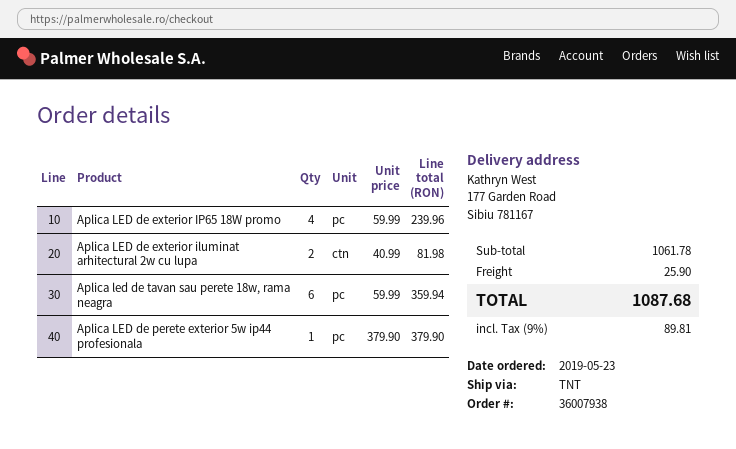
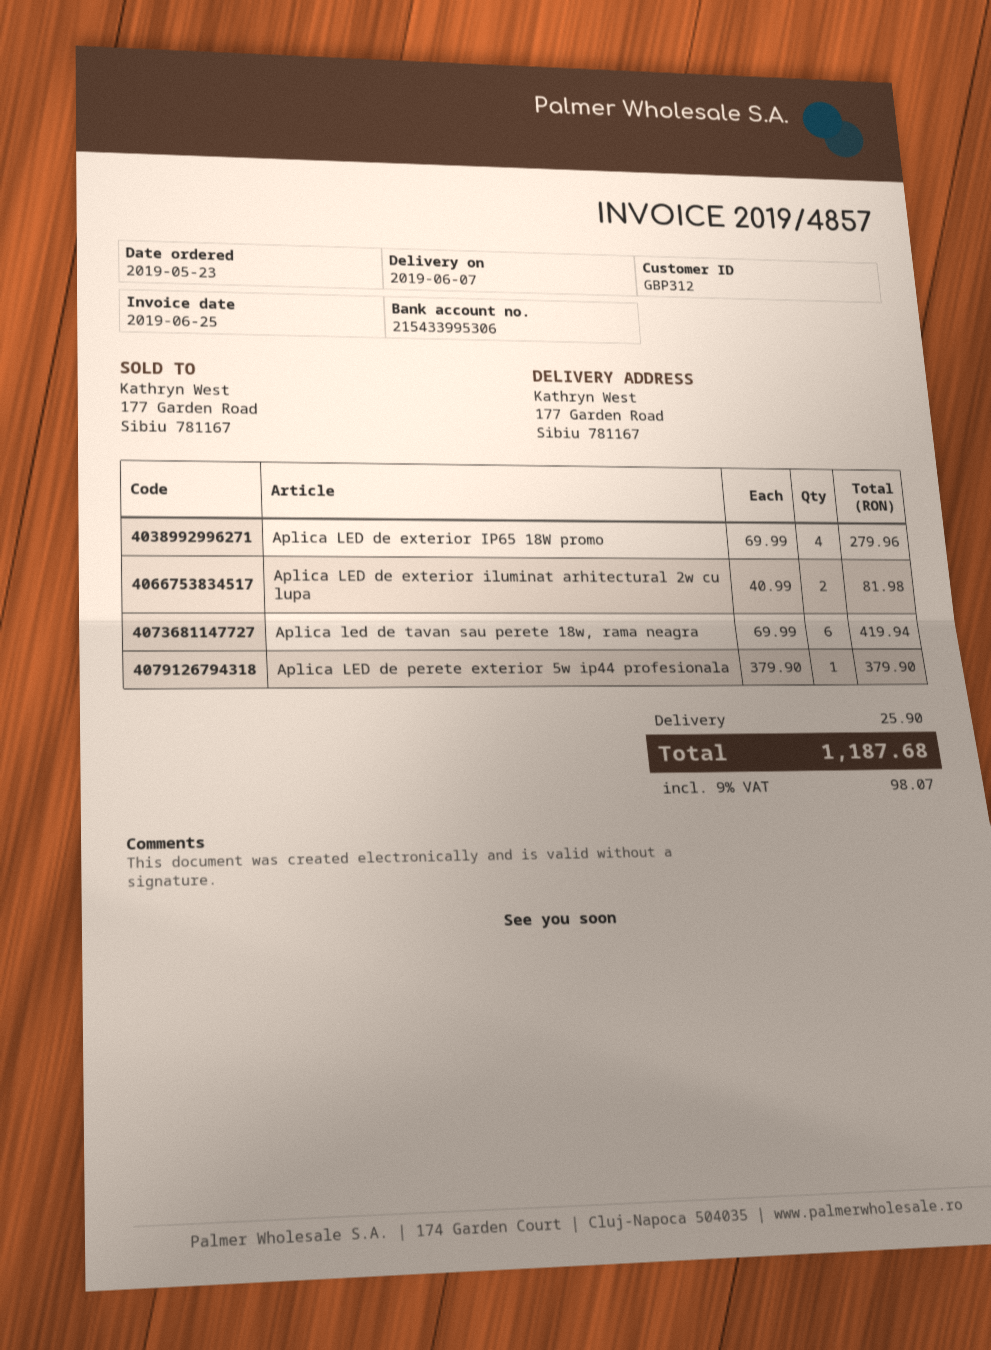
Aplica LED de exterior IP65 18W promo: 4 x 59.99 = 239.96 -> 4 x 69.99 = 279.96
Aplica led de tavan sau perete 18w, rama neagra: 6 x 59.99 = 359.94 -> 6 x 69.99 = 419.94
tax: 9% = 89.81 -> 9% = 98.07
total: 1087.68 -> 1187.68

